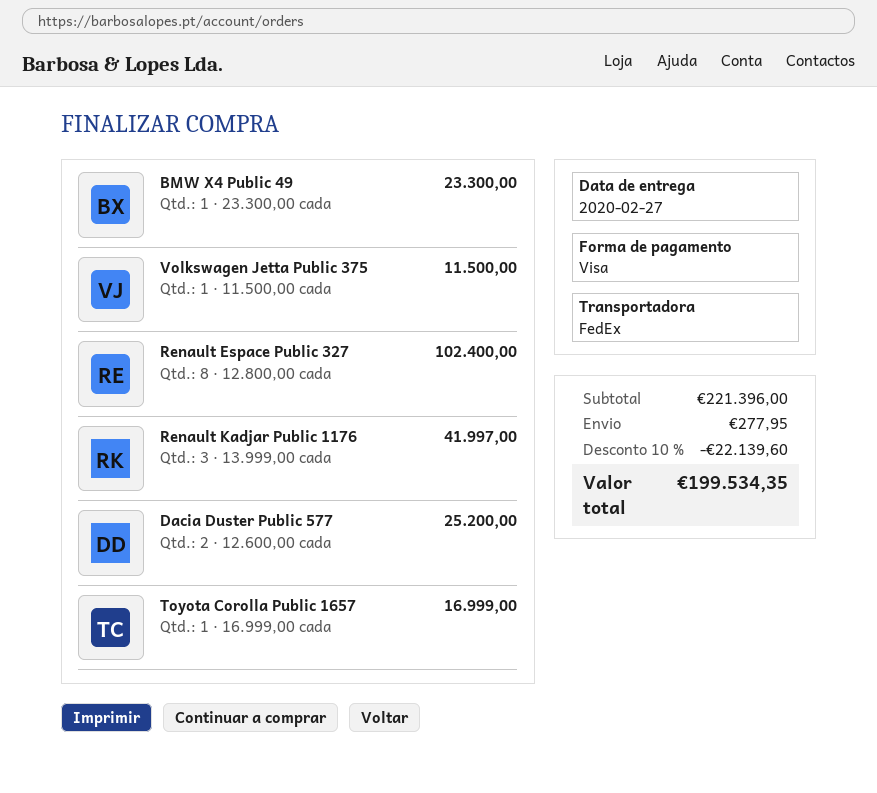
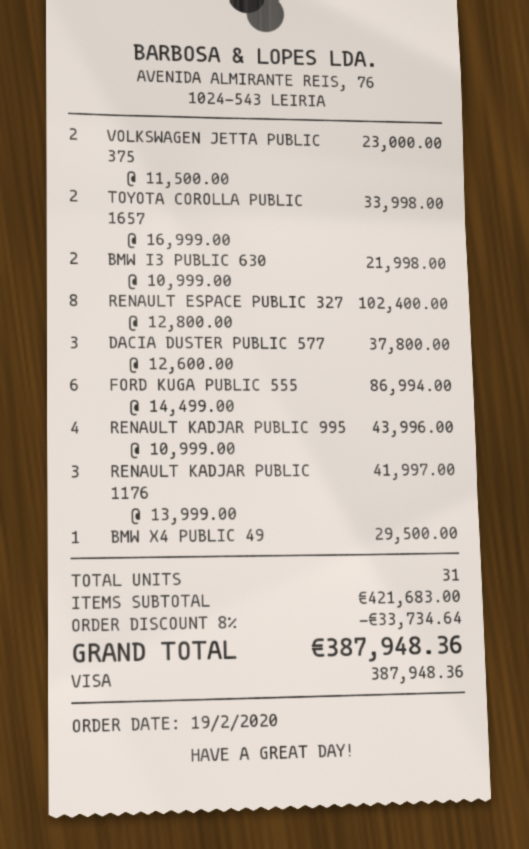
BMW X4 Public 49: 1 x 23300.00 = 23300.00 -> 1 x 29500.00 = 29500.00
Volkswagen Jetta Public 375: 1 x 11500.00 = 11500.00 -> 2 x 11500.00 = 23000.00
Dacia Duster Public 577: 2 x 12600.00 = 25200.00 -> 3 x 12600.00 = 37800.00
Toyota Corolla Public 1657: 1 x 16999.00 = 16999.00 -> 2 x 16999.00 = 33998.00
BMW I3 PUBLIC 630: none -> 2 x 10999.00 = 21998.00
FORD KUGA PUBLIC 555: none -> 6 x 14499.00 = 86994.00
RENAULT KADJAR PUBLIC 995: none -> 4 x 10999.00 = 43996.00
subtotal: 221396.00 -> 421683.00
discount: 10% = 22139.60 -> 8% = 33734.64
shipping: 277.95 -> none
total: 199534.35 -> 387948.36

